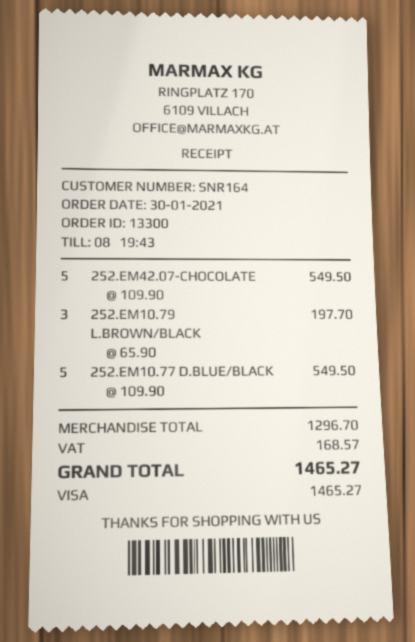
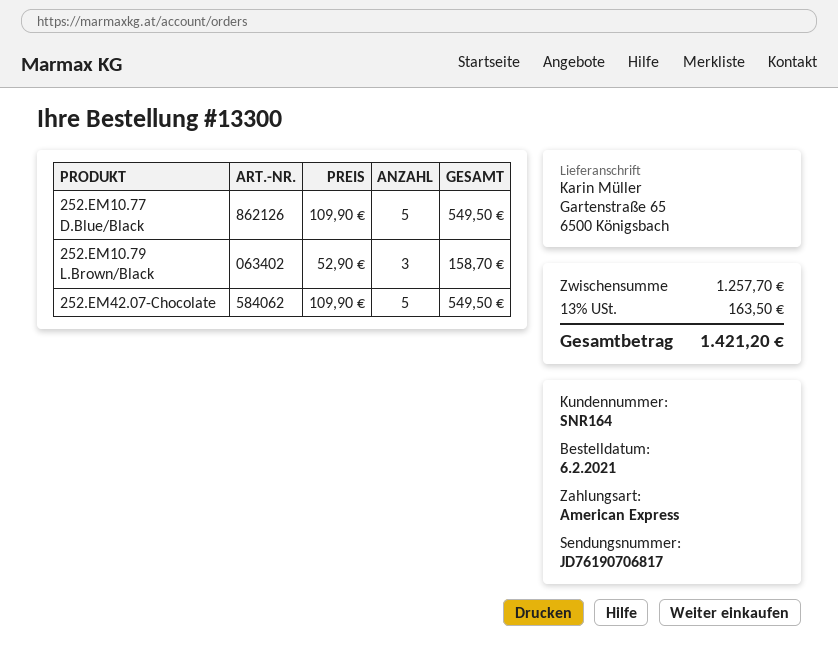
order date: 2021-01-30 -> 2021-02-06
payment method: Visa -> American Express
252.EM10.79 L.BROWN/BLACK: 3 x 65.90 = 197.70 -> 3 x 52.90 = 158.70
subtotal: 1296.70 -> 1257.70
tax: 168.57 -> 163.50
total: 1465.27 -> 1421.20

